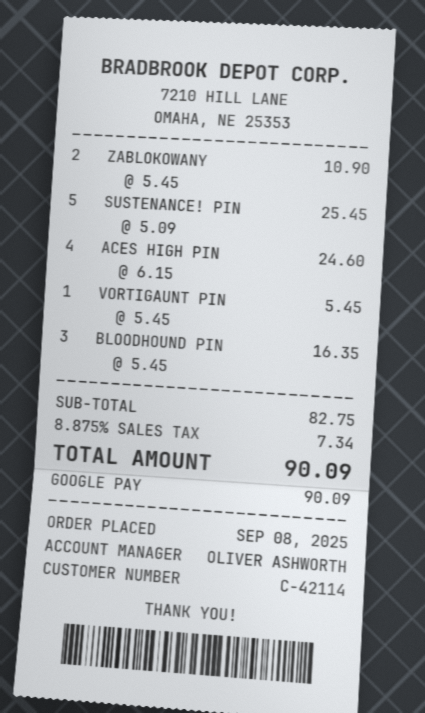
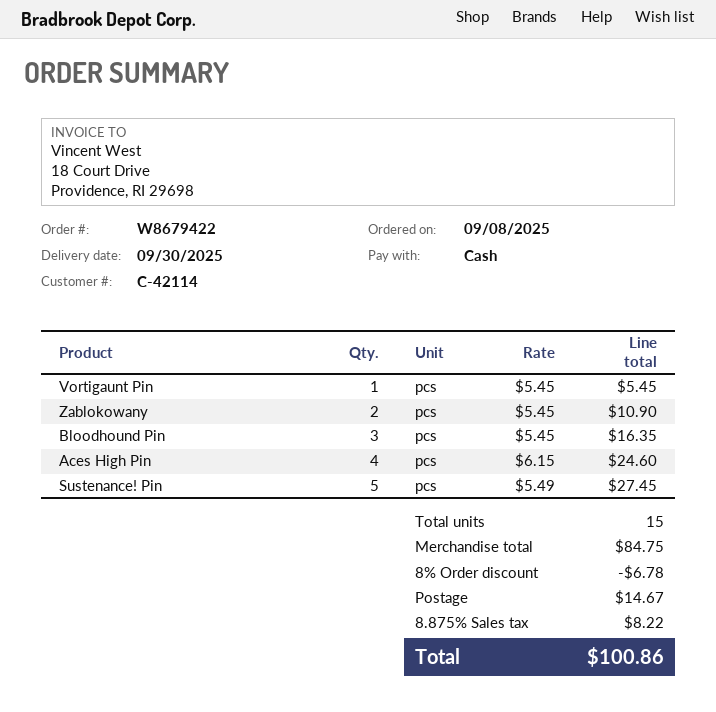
payment method: Google Pay -> cash
SUSTENANCE! PIN: 5 x 5.09 = 25.45 -> 5 x 5.49 = 27.45
subtotal: 82.75 -> 84.75
discount: none -> 8% = 6.78
shipping: none -> 14.67
tax: 8.875% = 7.34 -> 8.875% = 8.22
total: 90.09 -> 100.86

